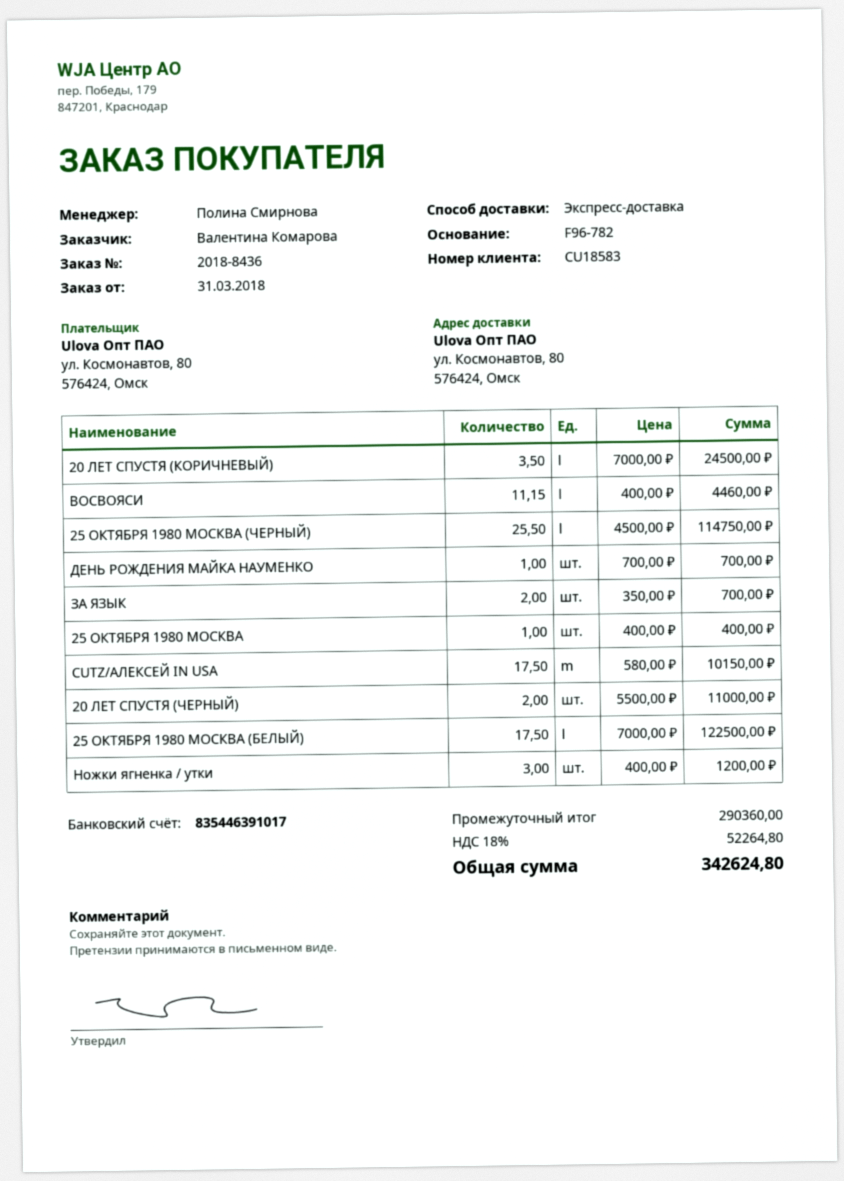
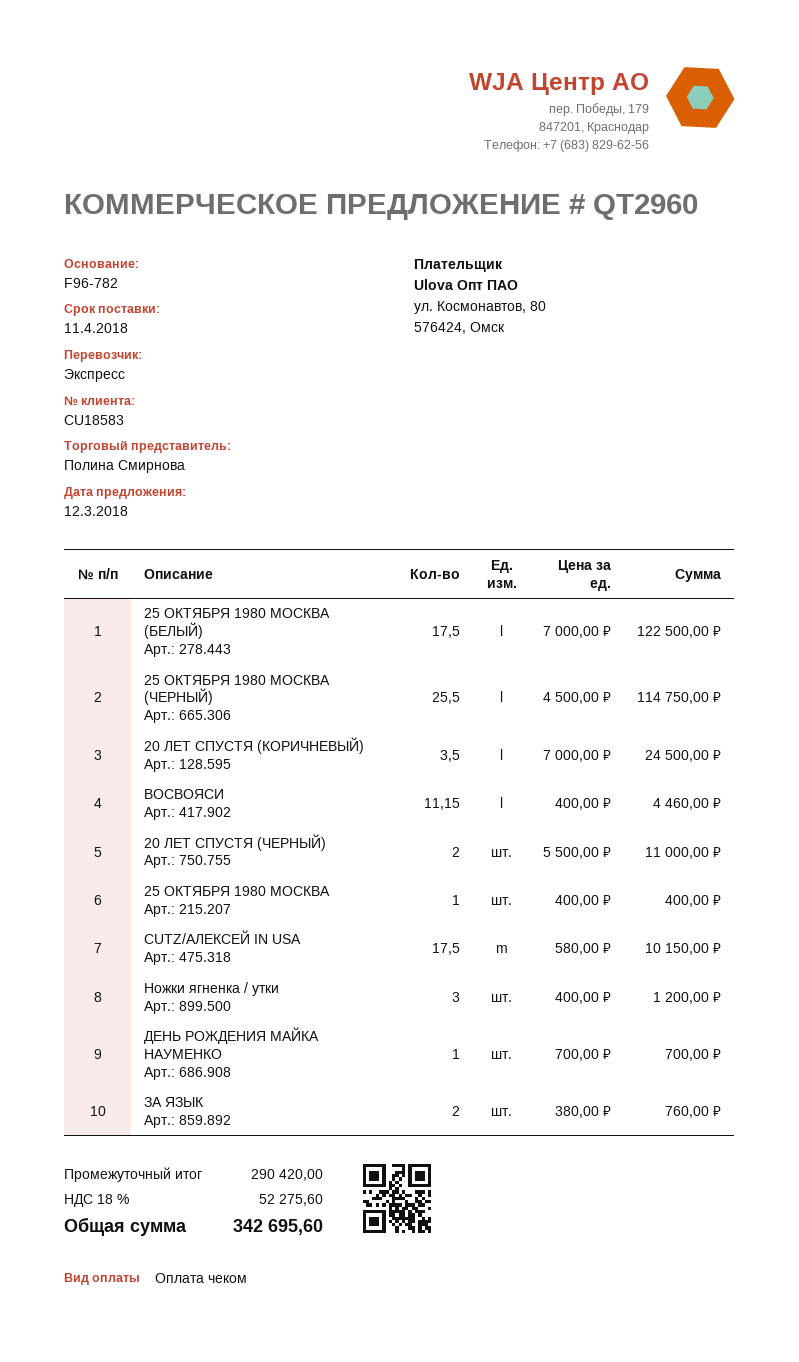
ЗА ЯЗЫК: 2 x 350.00 = 700.00 -> 2 x 380.00 = 760.00
subtotal: 290360.00 -> 290420.00
tax: 18% = 52264.80 -> 18% = 52275.60
total: 342624.80 -> 342695.60

